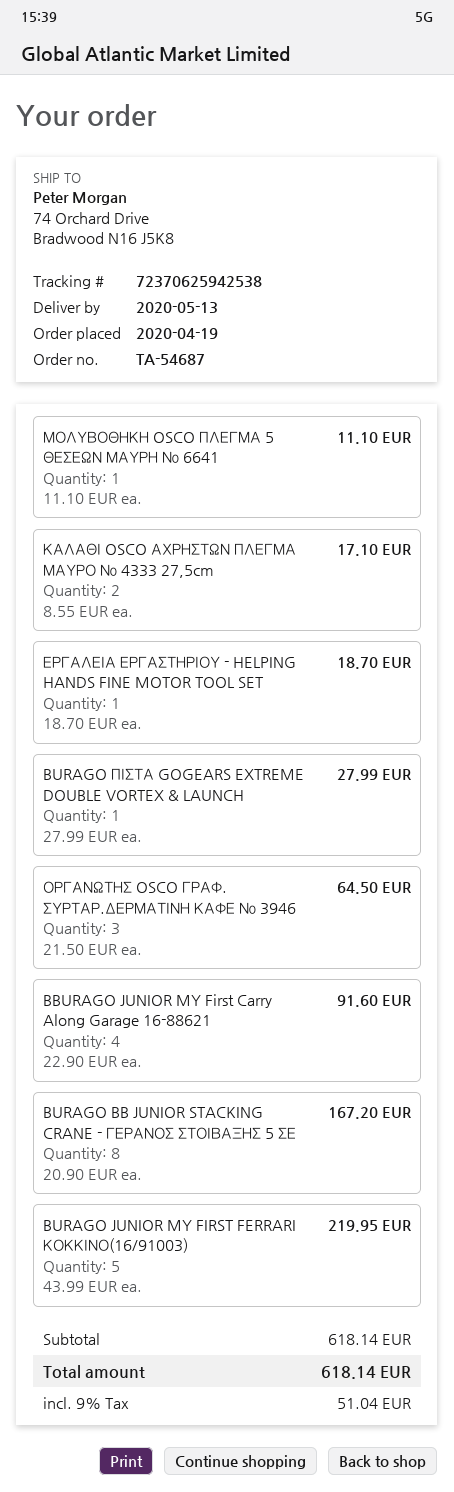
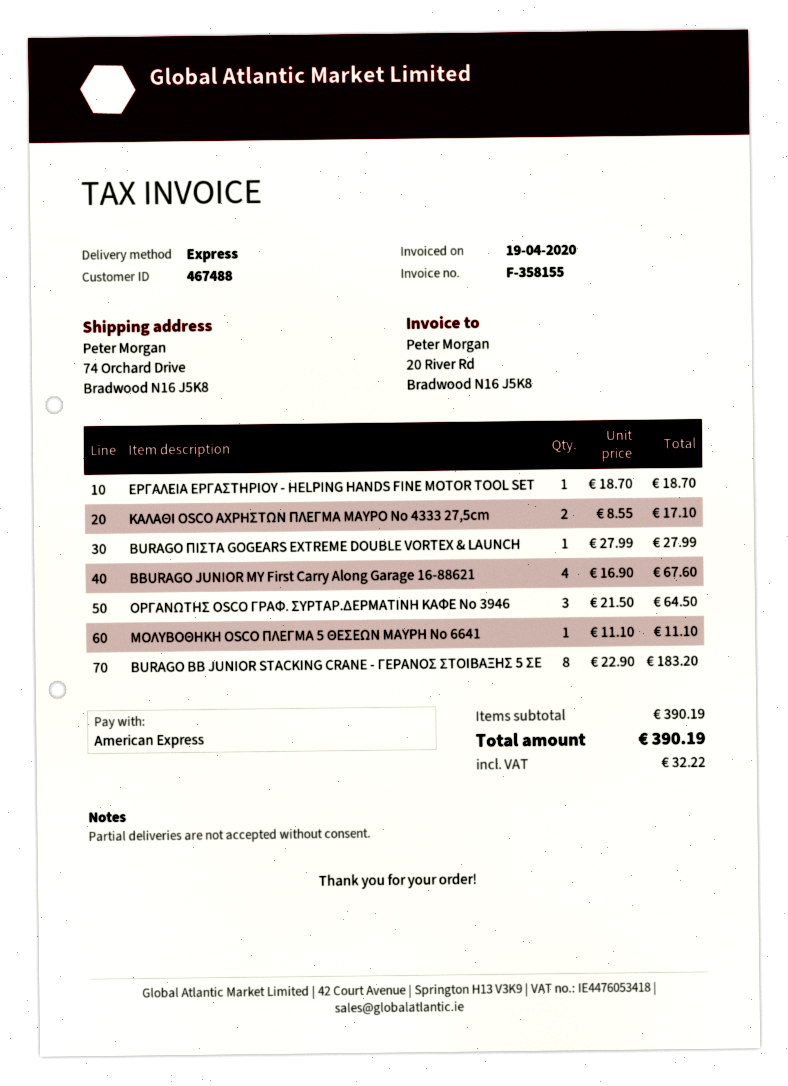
BBURAGO JUNIOR MY First Carry Along Garage 16-88621: 4 x 22.90 = 91.60 -> 4 x 16.90 = 67.60
BURAGO BB JUNIOR STACKING CRANE - ΓΕΡΑΝΟΣ ΣΤΟΙΒΑΞΗΣ 5 ΣΕ: 8 x 20.90 = 167.20 -> 8 x 22.90 = 183.20
BURAGO JUNIOR MY FIRST FERRARI ΚΟΚΚΙΝΟ(16/91003): 5 x 43.99 = 219.95 -> none
subtotal: 618.14 -> 390.19
tax: 51.04 -> 32.22
total: 618.14 -> 390.19

